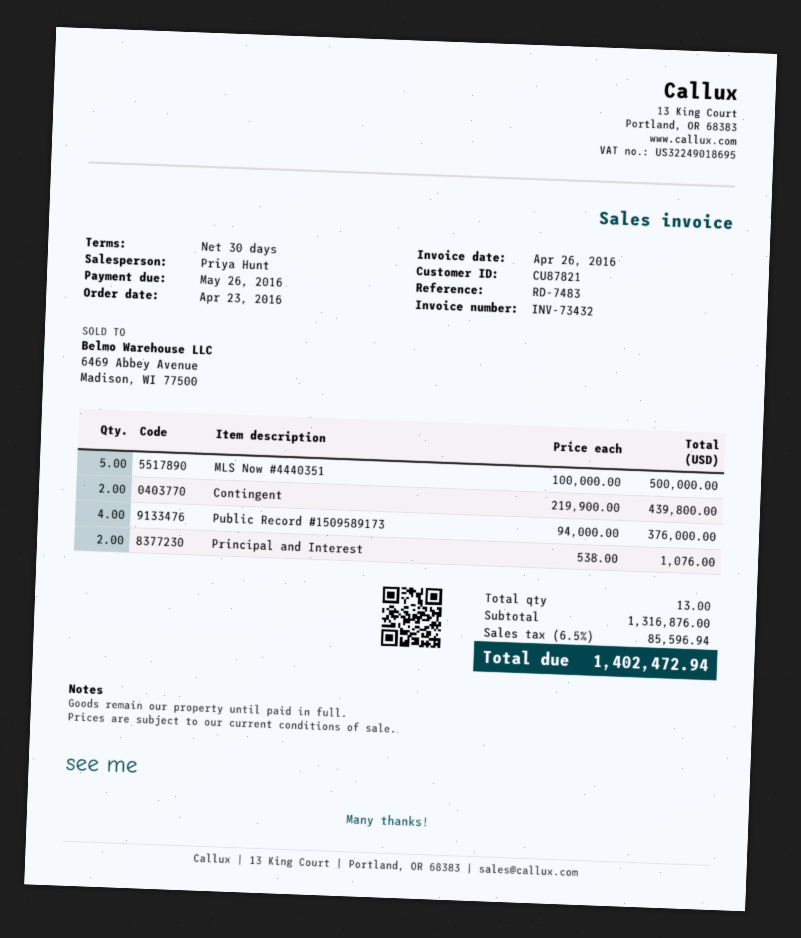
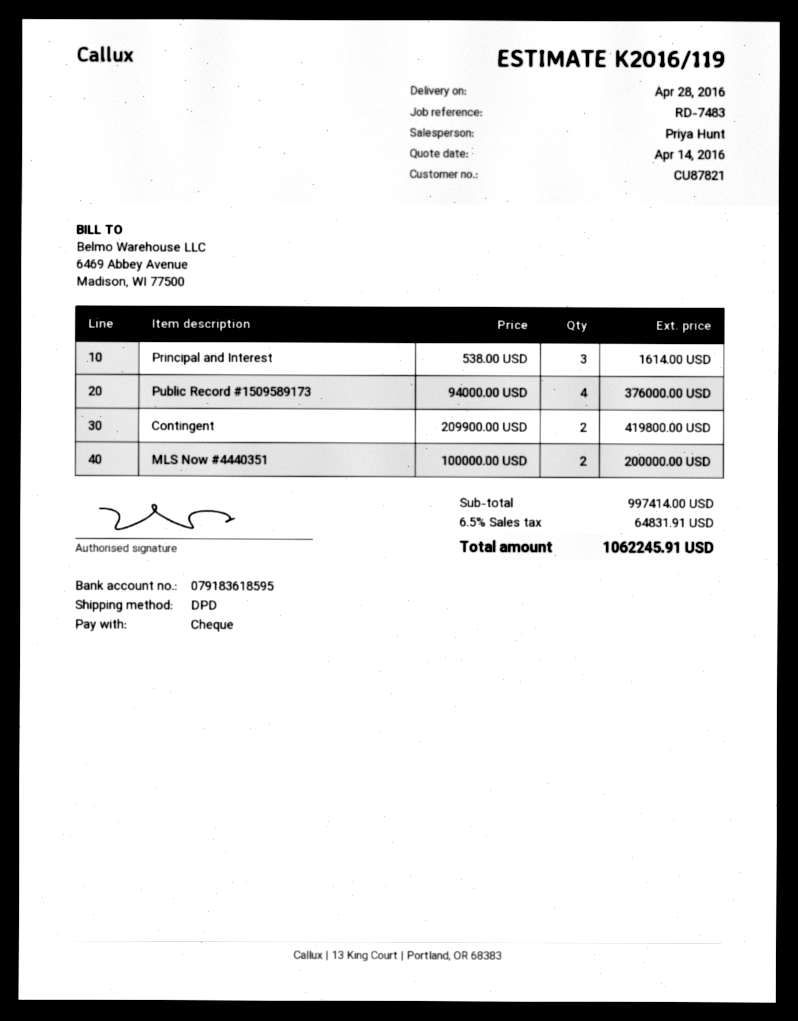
MLS Now #4440351: 5 x 100000.00 = 500000.00 -> 2 x 100000.00 = 200000.00
Contingent: 2 x 219900.00 = 439800.00 -> 2 x 209900.00 = 419800.00
Principal and Interest: 2 x 538.00 = 1076.00 -> 3 x 538.00 = 1614.00
subtotal: 1316876.00 -> 997414.00
tax: 6.5% = 85596.94 -> 6.5% = 64831.91
total: 1402472.94 -> 1062245.91

